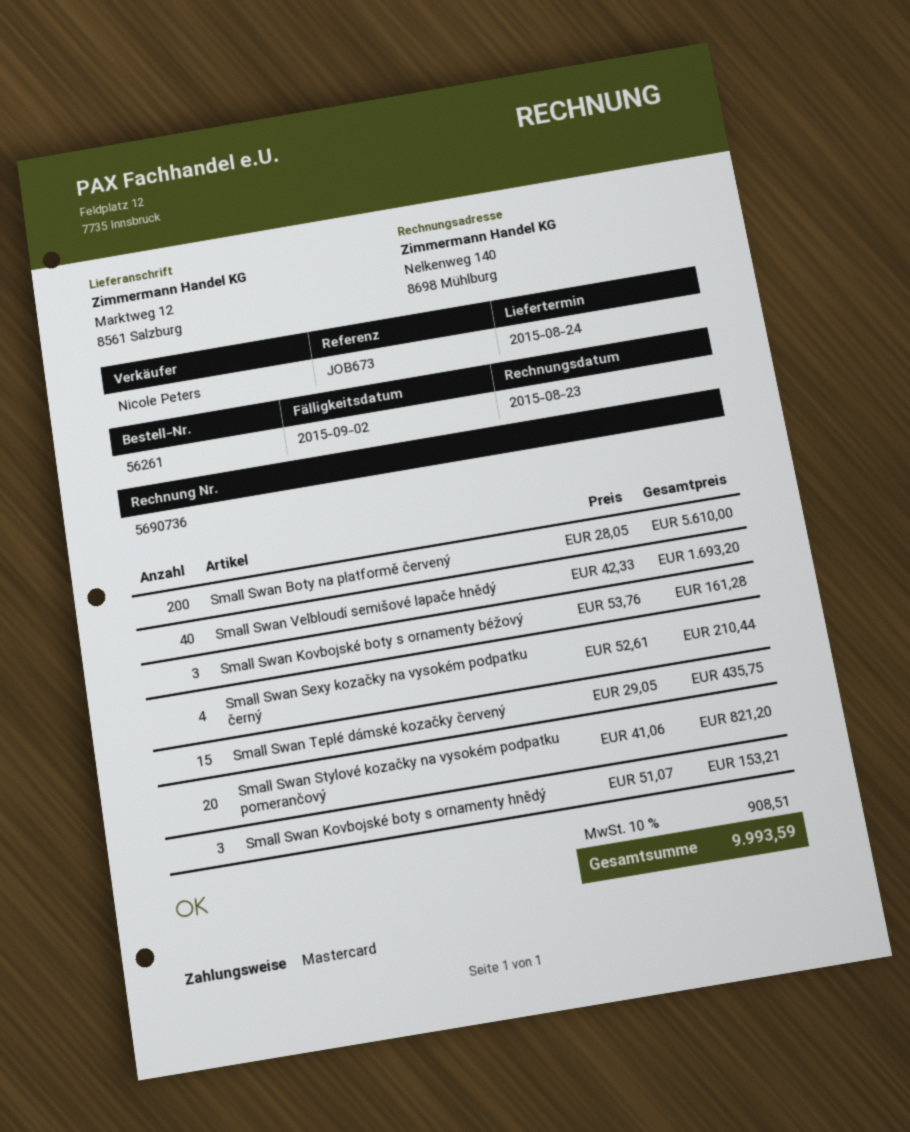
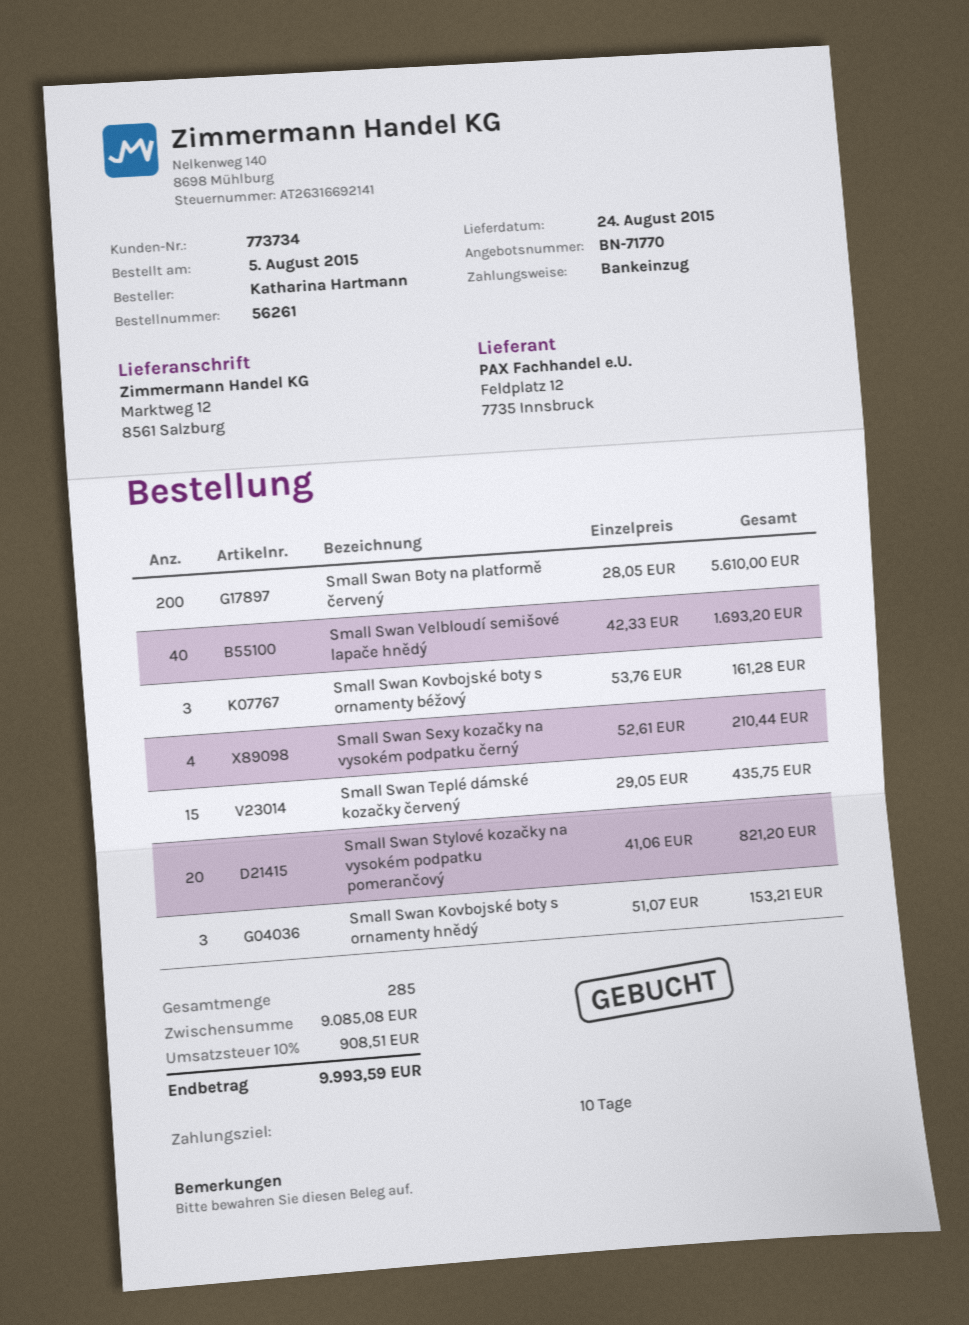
payment method: Mastercard -> direct debit

